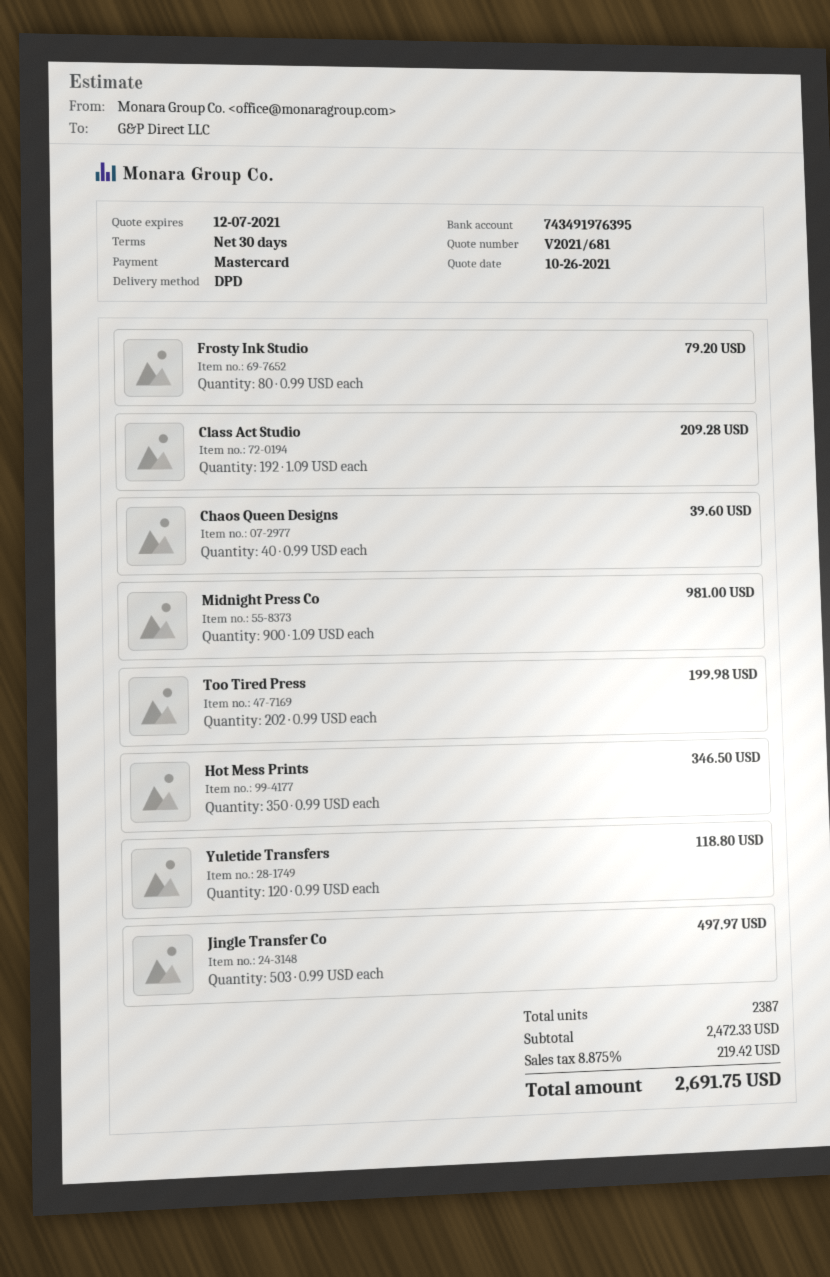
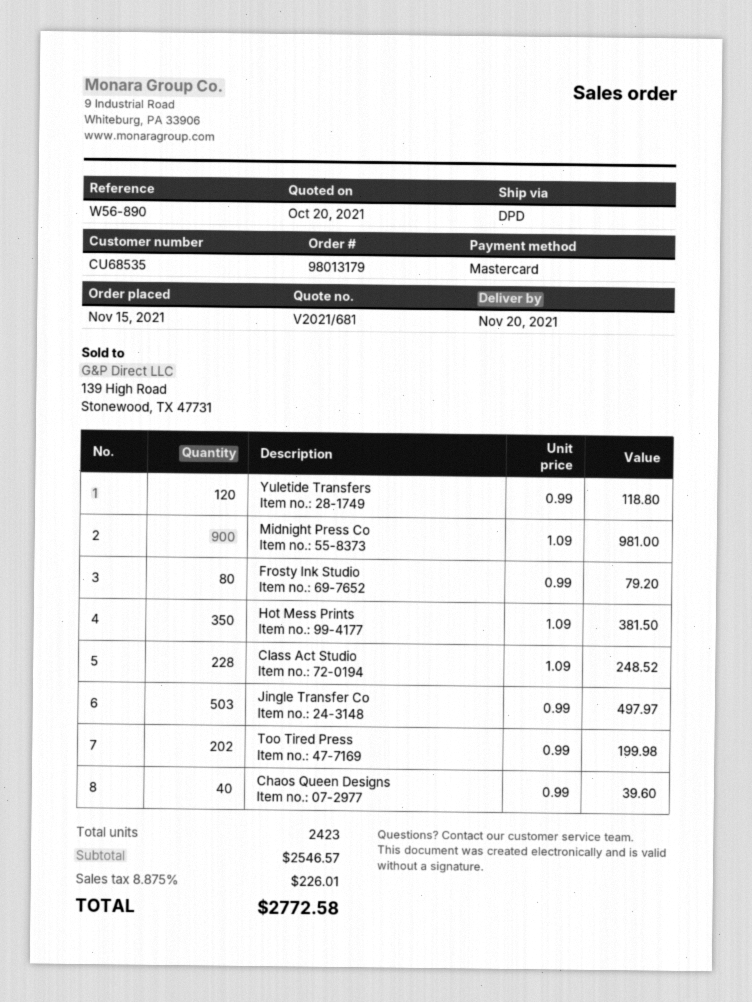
quote date: 2021-10-26 -> 2021-10-20
Class Act Studio: 192 x 1.09 = 209.28 -> 228 x 1.09 = 248.52
Hot Mess Prints: 350 x 0.99 = 346.50 -> 350 x 1.09 = 381.50
total quantity: 2387 -> 2423
subtotal: 2472.33 -> 2546.57
tax: 8.875% = 219.42 -> 8.875% = 226.01
total: 2691.75 -> 2772.58

